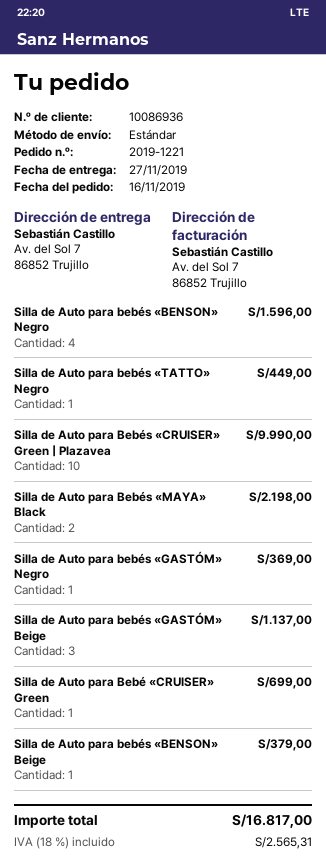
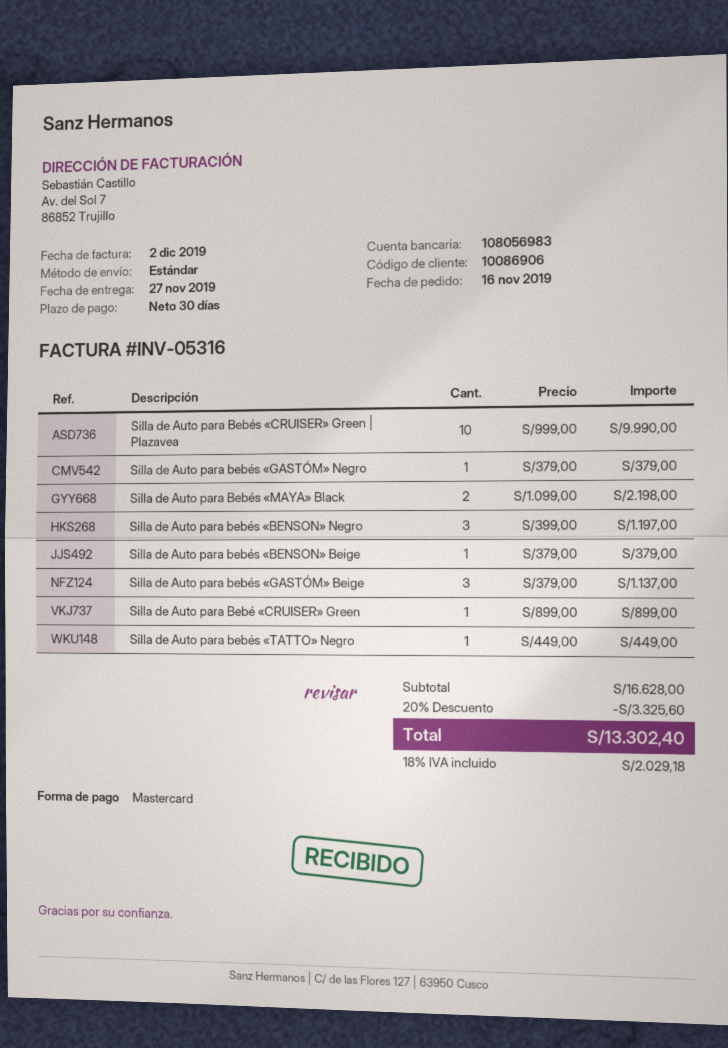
customer number: 10086936 -> 10086906
Silla de Auto para bebés «BENSON» Negro: 4 for 1596.00 -> 3 for 1197.00
Silla de Auto para bebés «GASTÓM» Negro: 1 for 369.00 -> 1 for 379.00
Silla de Auto para Bebé «CRUISER» Green: 1 for 699.00 -> 1 for 899.00
discount: none -> 20% = 3325.60
tax: 18% = 2565.31 -> 18% = 2029.18
total: 16817.00 -> 13302.40

